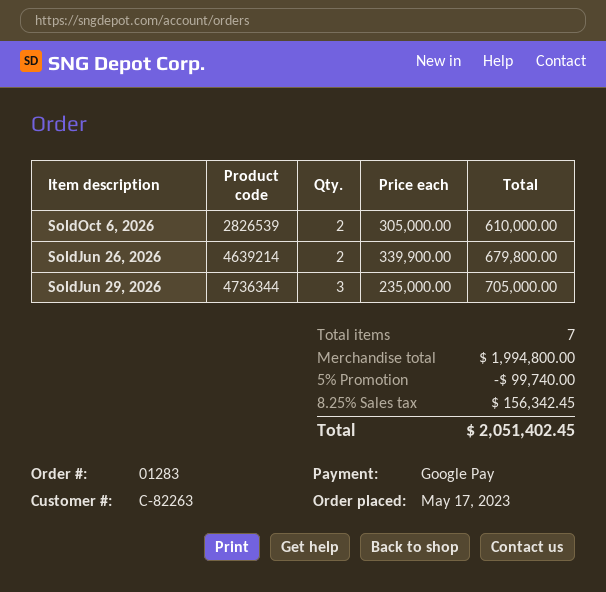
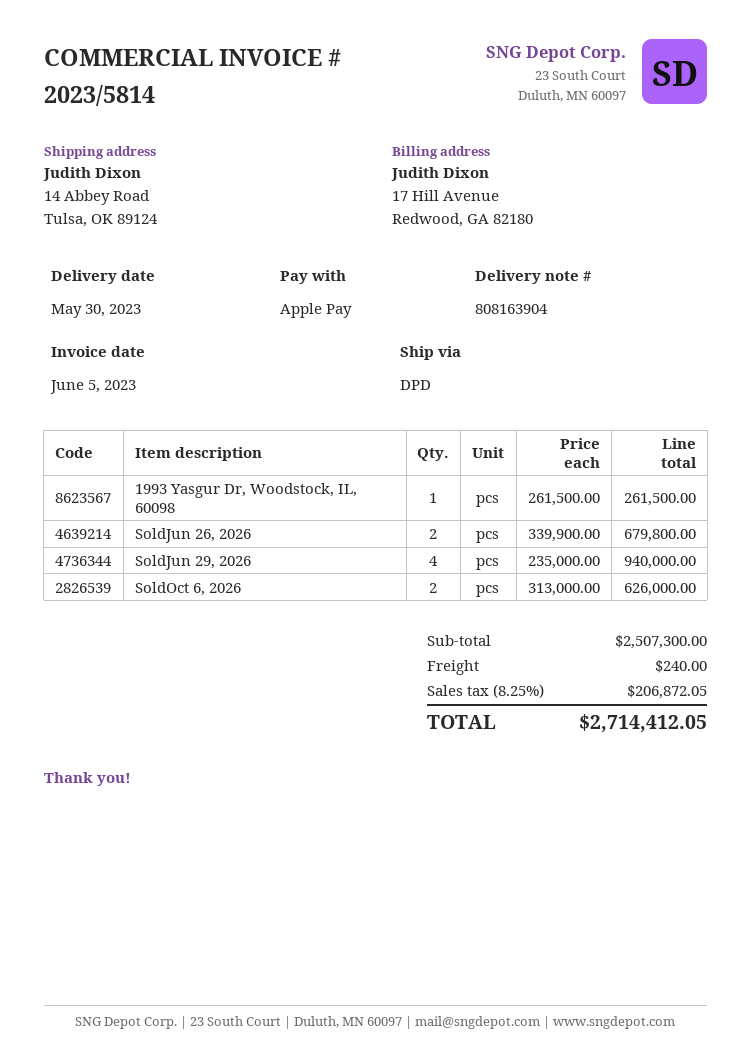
payment method: Google Pay -> Apple Pay
SoldOct 6, 2026: 2 x 305000.00 = 610000.00 -> 2 x 313000.00 = 626000.00
SoldJun 29, 2026: 3 x 235000.00 = 705000.00 -> 4 x 235000.00 = 940000.00
1993 Yasgur Dr, Woodstock, IL, 60098: none -> 1 x 261500.00 = 261500.00
subtotal: 1994800.00 -> 2507300.00
discount: 5% = 99740.00 -> none
shipping: none -> 240.00
tax: 8.25% = 156342.45 -> 8.25% = 206872.05
total: 2051402.45 -> 2714412.05

